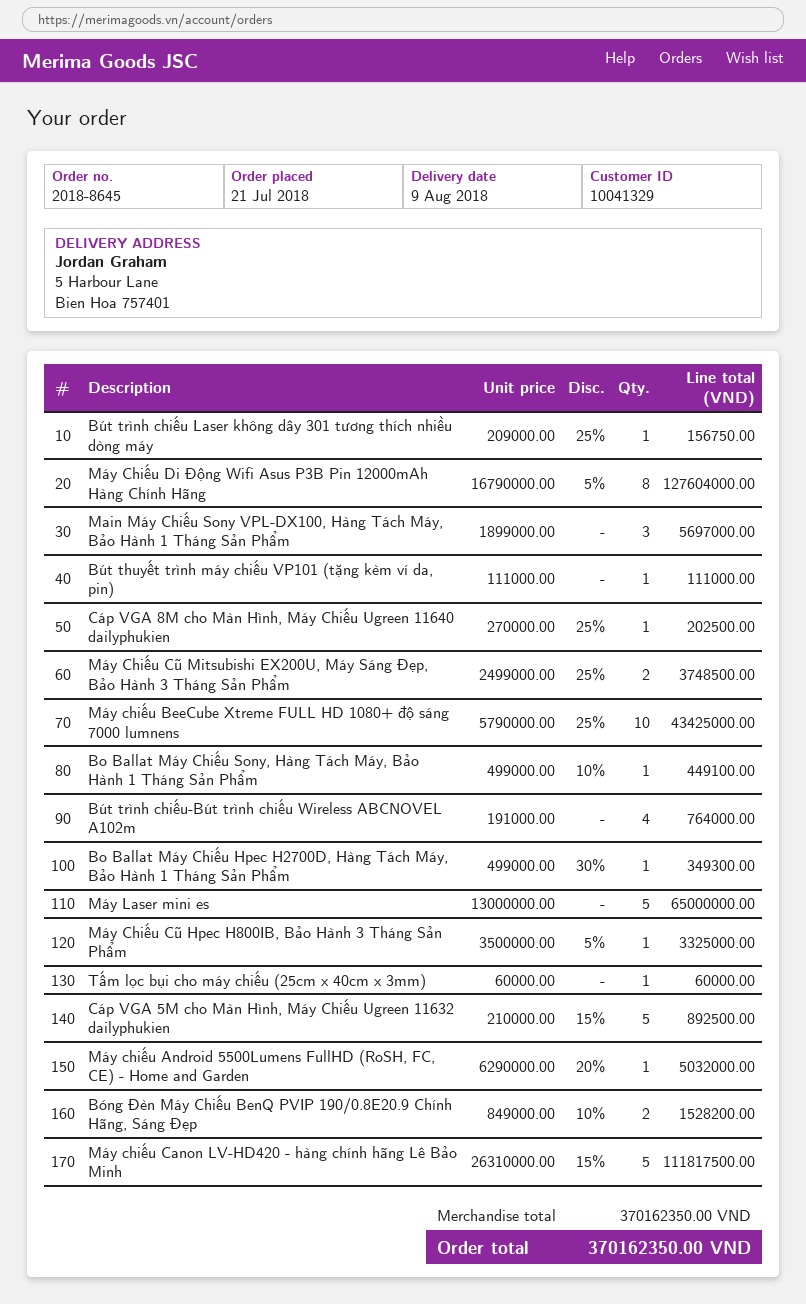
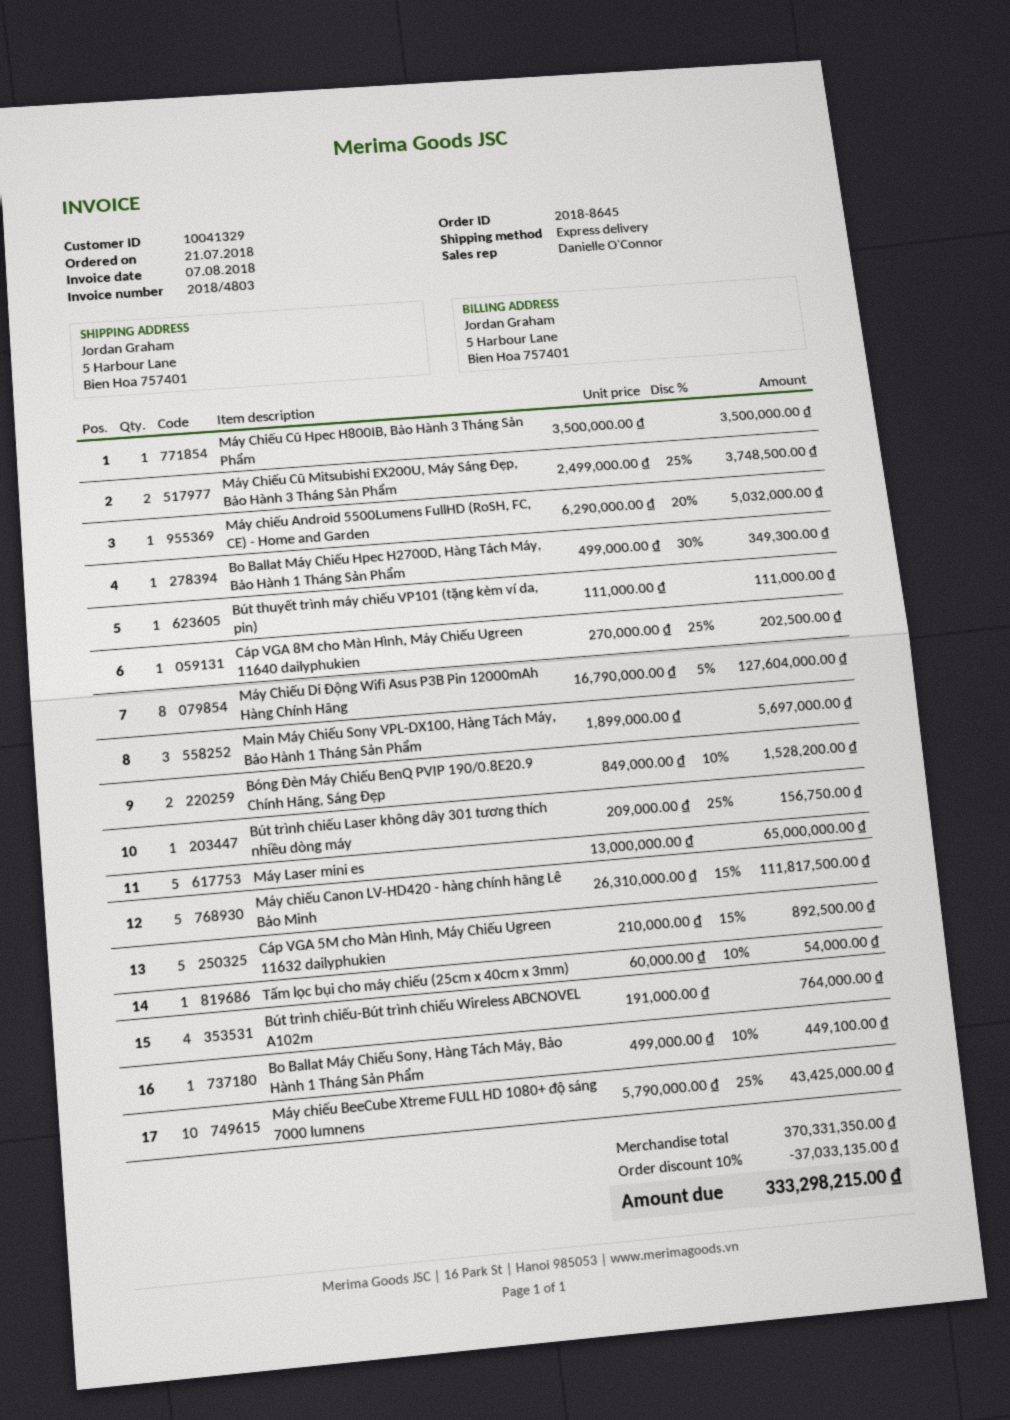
Máy Chiếu Cũ Hpec H800IB, Bảo Hành 3 Tháng Sản Phẩm: 1 x 3500000.00 - 5% = 3325000.00 -> 1 x 3500000.00 = 3500000.00
Tấm lọc bụi cho máy chiếu (25cm x 40cm x 3mm): 1 x 60000.00 = 60000.00 -> 1 x 60000.00 - 10% = 54000.00
subtotal: 370162350.00 -> 370331350.00
discount: none -> 10% = 37033135.00
total: 370162350.00 -> 333298215.00

